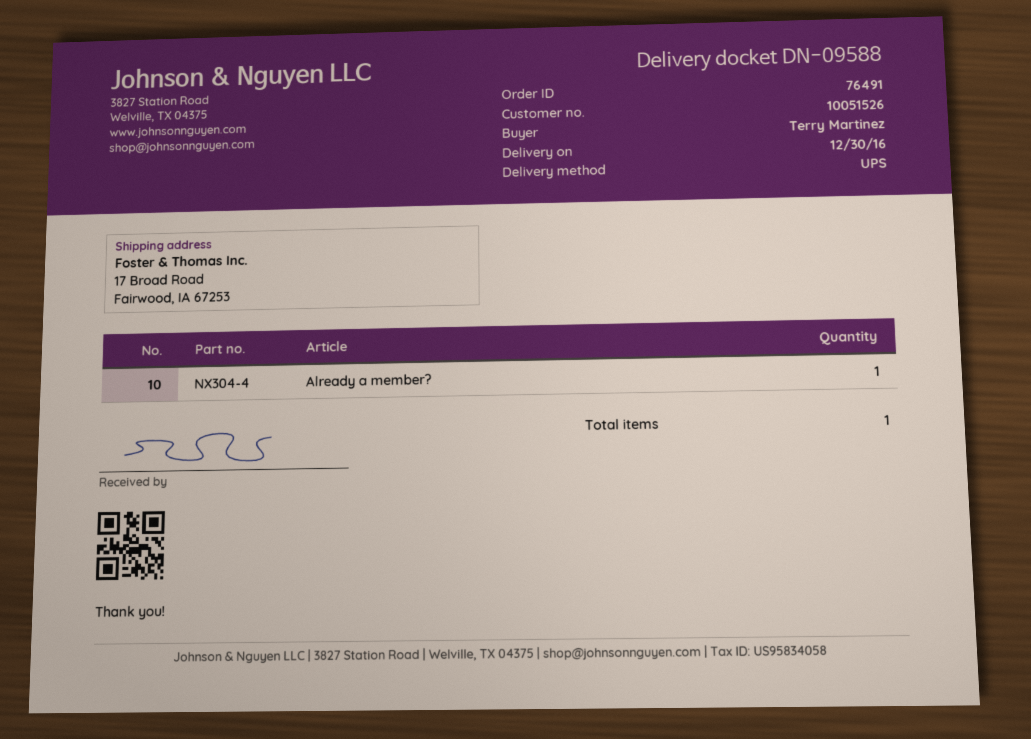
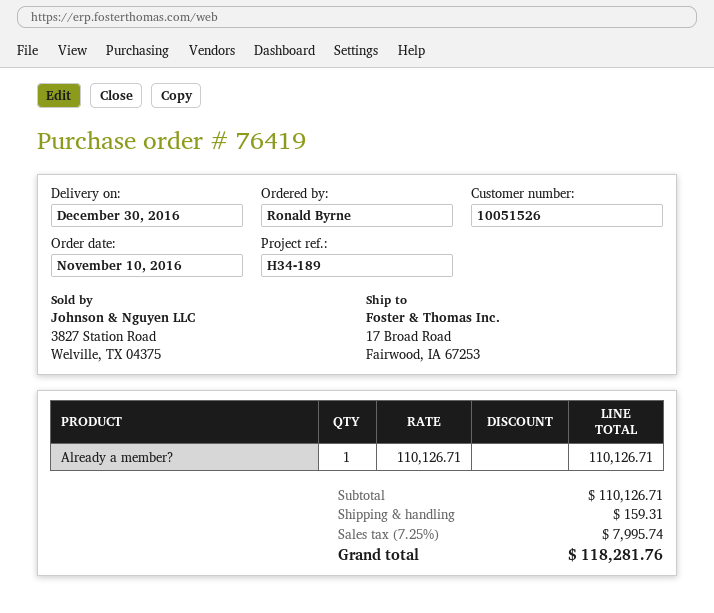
order number: 76491 -> 76419
ordered by: Terry Martinez -> Ronald Byrne

